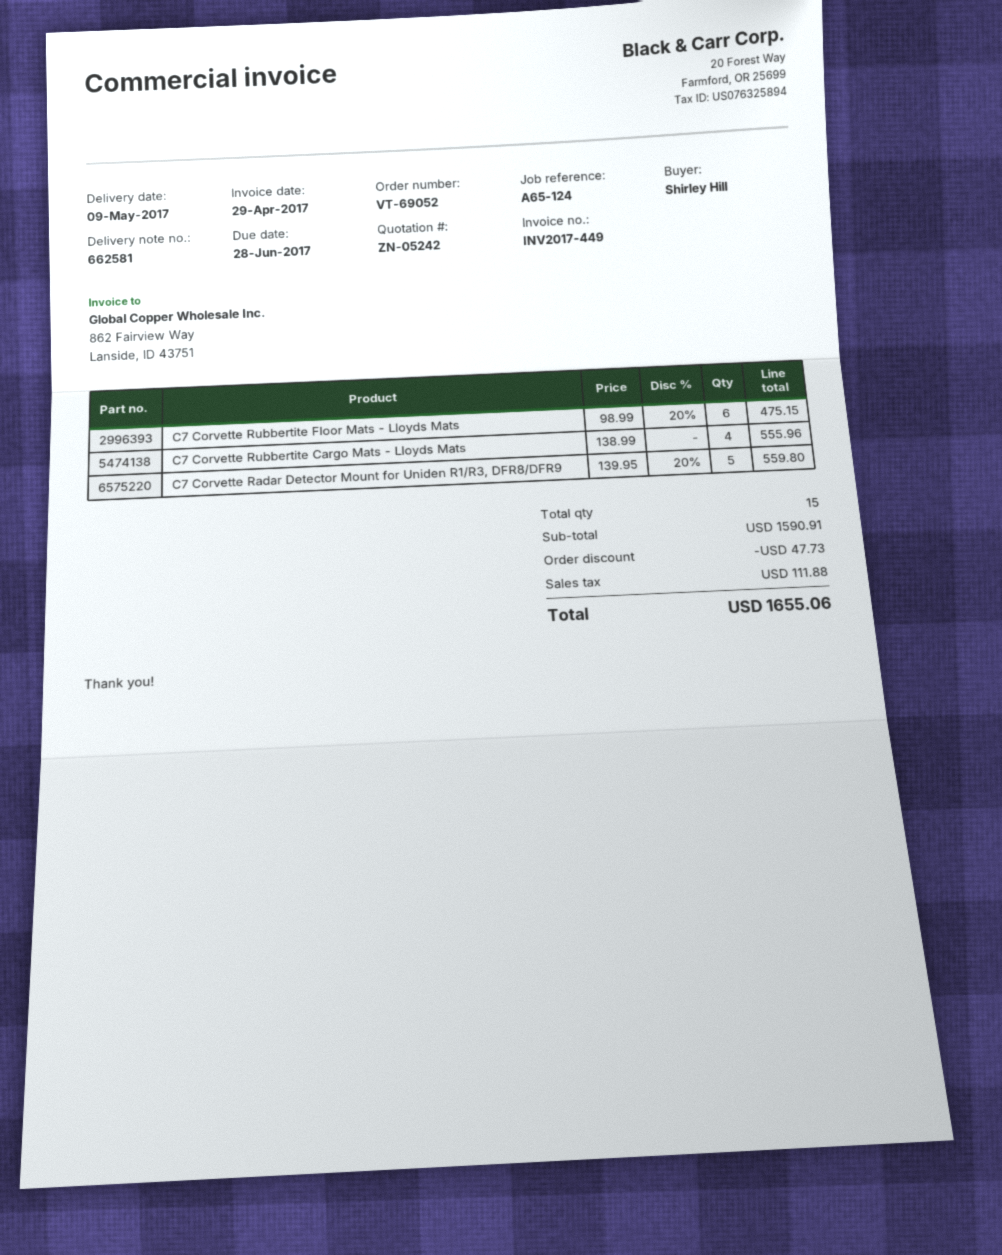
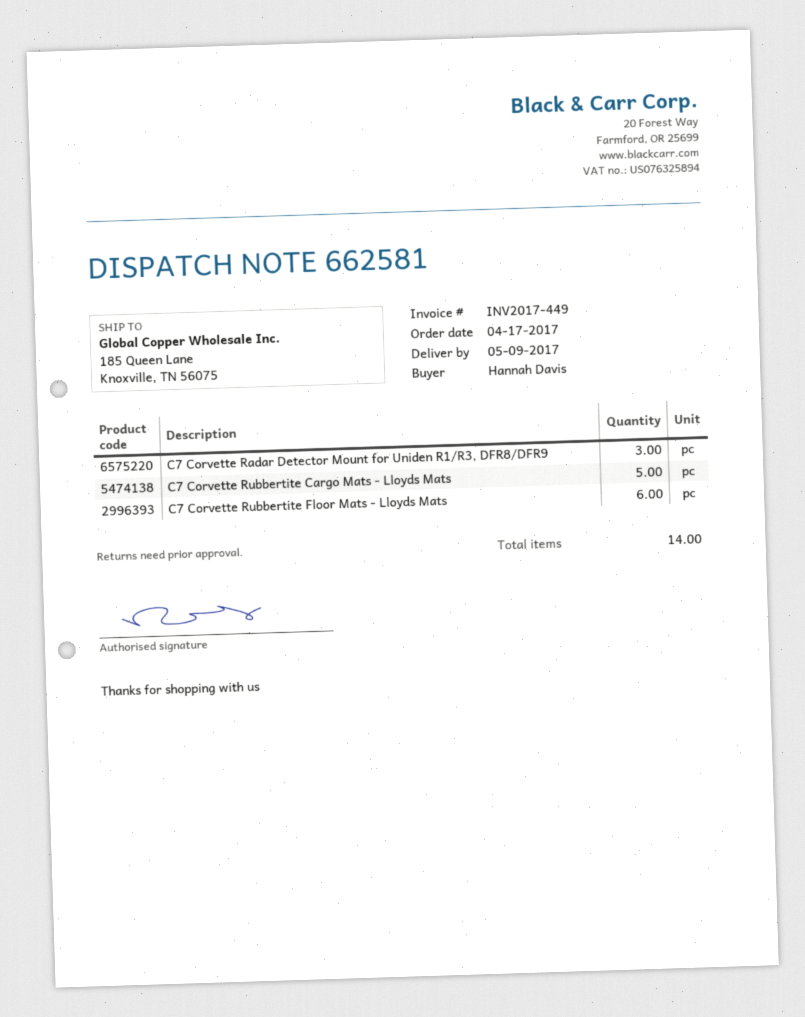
ordered by: Shirley Hill -> Hannah Davis
C7 Corvette Rubbertite Cargo Mats - Lloyds Mats: 4 -> 5
C7 Corvette Radar Detector Mount for Uniden R1/R3, DFR8/DFR9: 5 -> 3
total quantity: 15 -> 14

